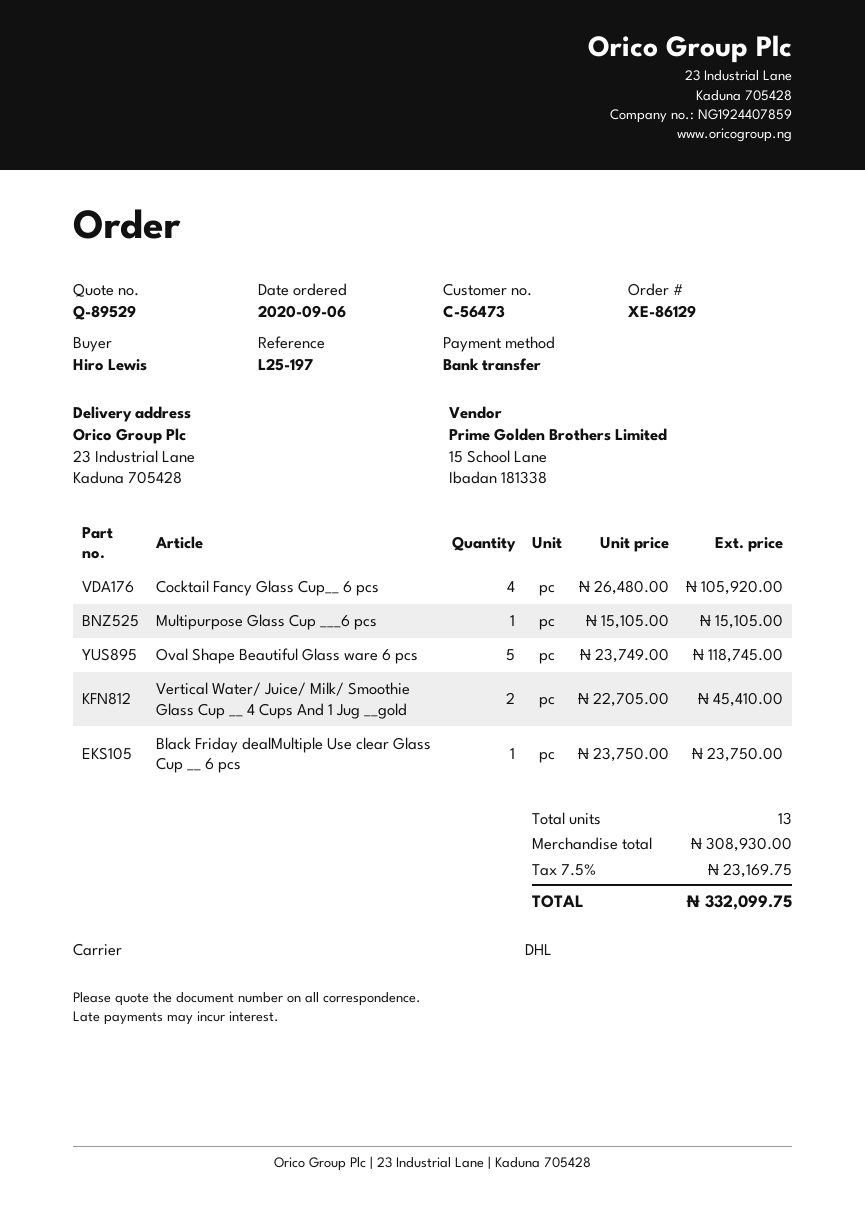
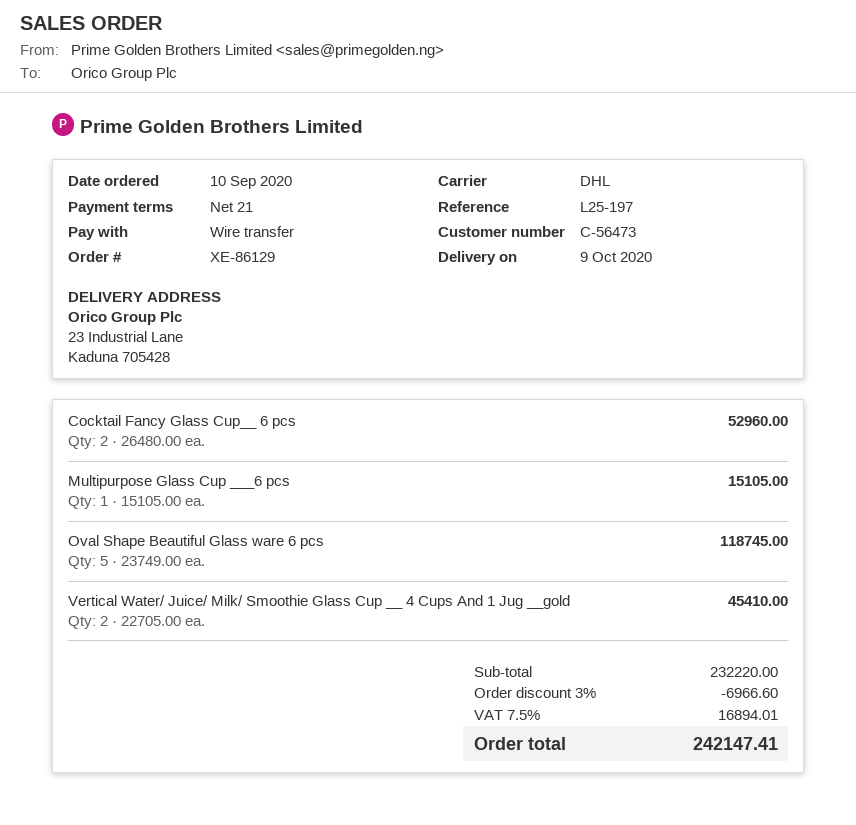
order date: 2020-09-06 -> 2020-09-10
Cocktail Fancy Glass Cup__ 6 pcs: 4 x 26480.00 = 105920.00 -> 2 x 26480.00 = 52960.00
Black Friday dealMultiple Use clear Glass Cup __ 6 pcs: 1 x 23750.00 = 23750.00 -> none
subtotal: 308930.00 -> 232220.00
discount: none -> 3% = 6966.60
tax: 7.5% = 23169.75 -> 7.5% = 16894.01
total: 332099.75 -> 242147.41

